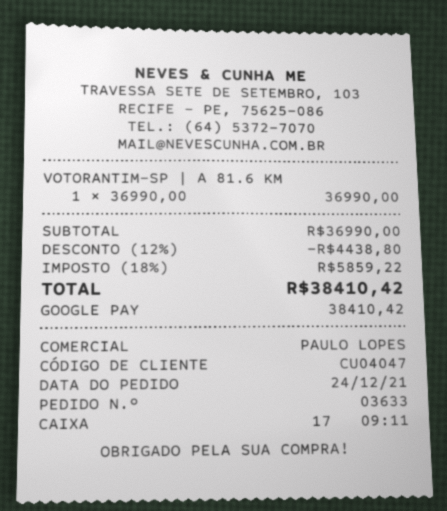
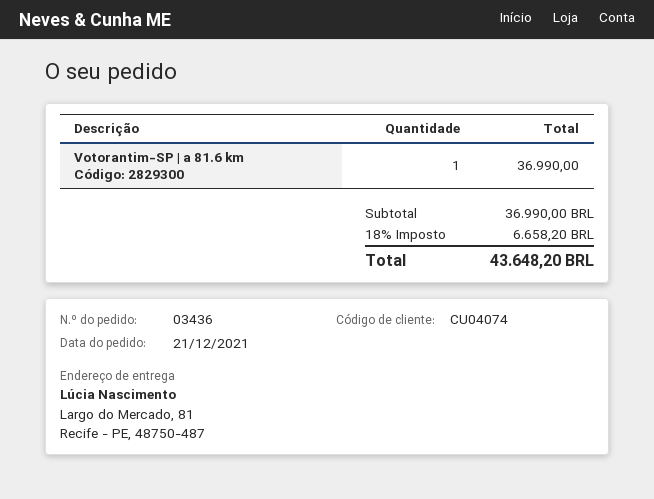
order number: 03633 -> 03436
order date: 2021-12-24 -> 2021-12-21
customer number: CU04047 -> CU04074
discount: 12% = 4438.80 -> none
tax: 18% = 5859.22 -> 18% = 6658.20
total: 38410.42 -> 43648.20

